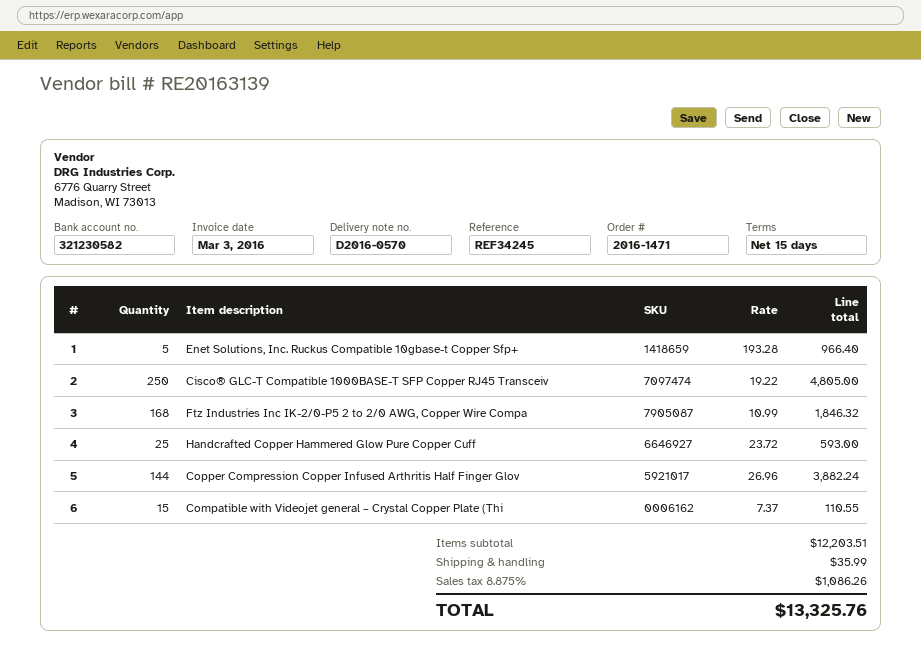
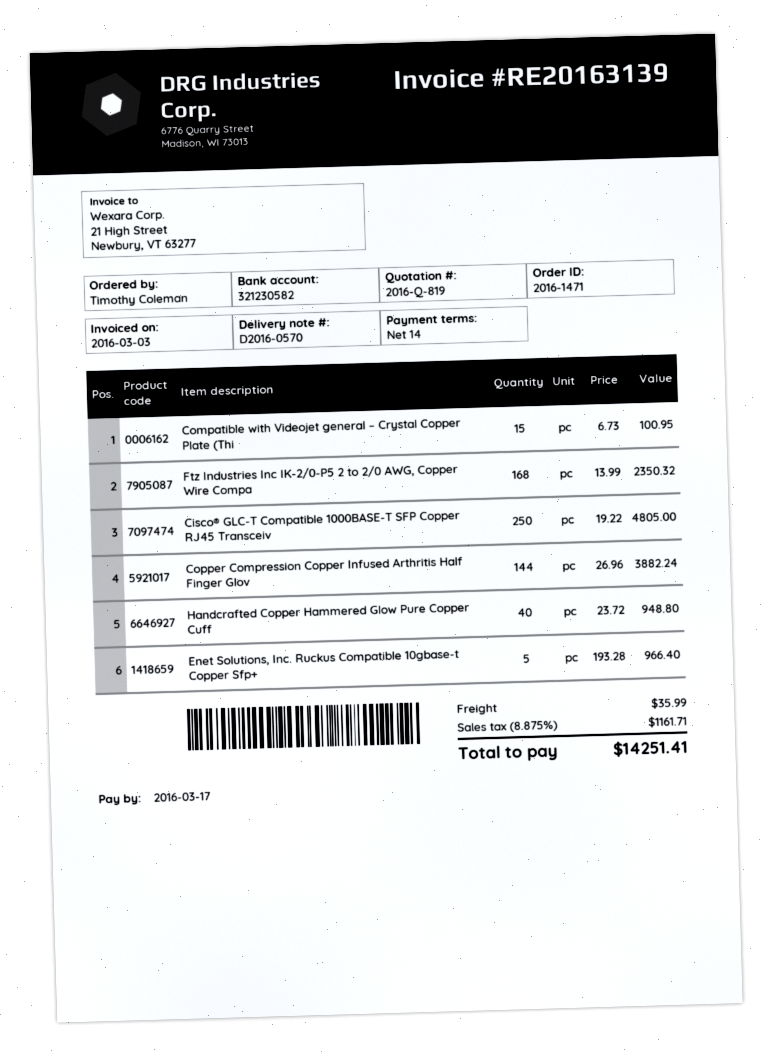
payment terms: 15 days -> 14 days
Ftz Industries Inc IK-2/0-P5 2 to 2/0 AWG, Copper Wire Compa: 168 x 10.99 = 1846.32 -> 168 x 13.99 = 2350.32
Handcrafted Copper Hammered Glow Pure Copper Cuff: 25 x 23.72 = 593.00 -> 40 x 23.72 = 948.80
Compatible with Videojet general – Crystal Copper Plate (Thi: 15 x 7.37 = 110.55 -> 15 x 6.73 = 100.95
tax: 8.875% = 1086.26 -> 8.875% = 1161.71
total: 13325.76 -> 14251.41

